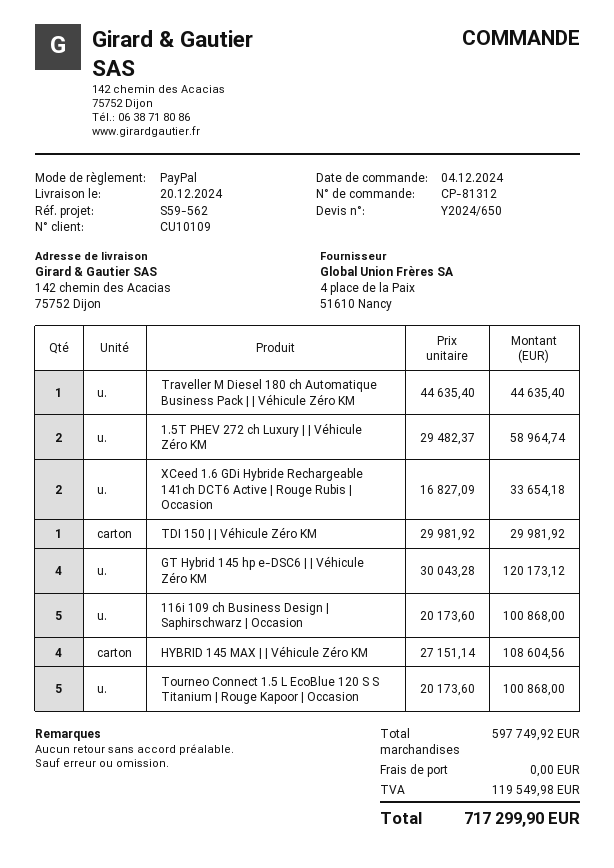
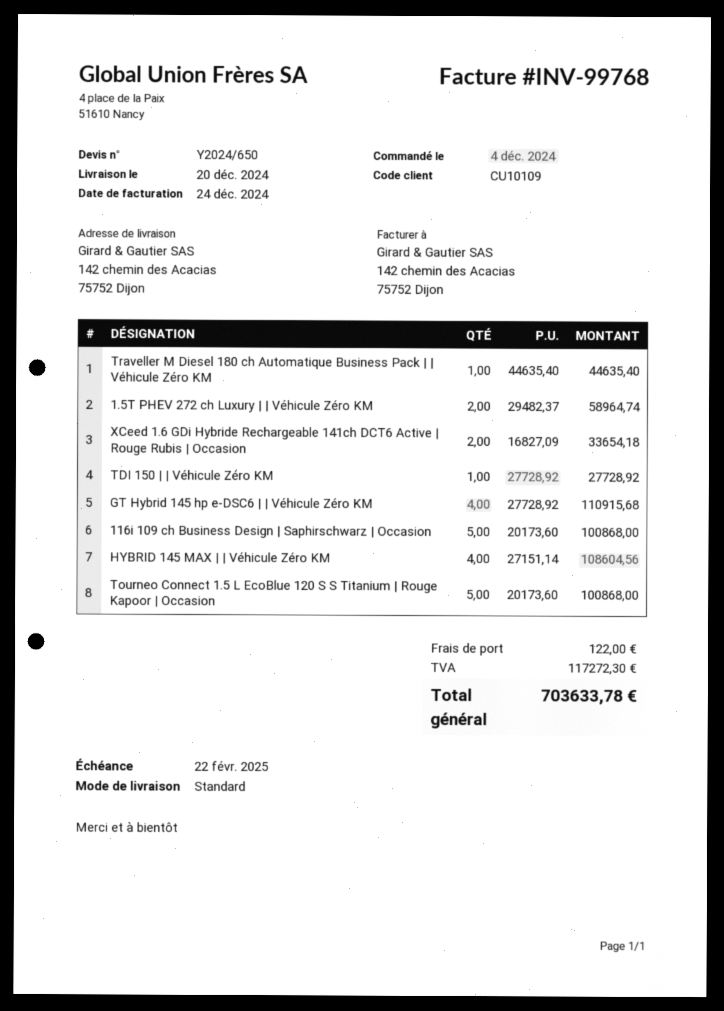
TDI 150 | | Véhicule Zéro KM: 1 x 29981.92 = 29981.92 -> 1 x 27728.92 = 27728.92
GT Hybrid 145 hp e-DSC6 | | Véhicule Zéro KM: 4 x 30043.28 = 120173.12 -> 4 x 27728.92 = 110915.68
shipping: 0.00 -> 122.00
tax: 119549.98 -> 117272.30
total: 717299.90 -> 703633.78

